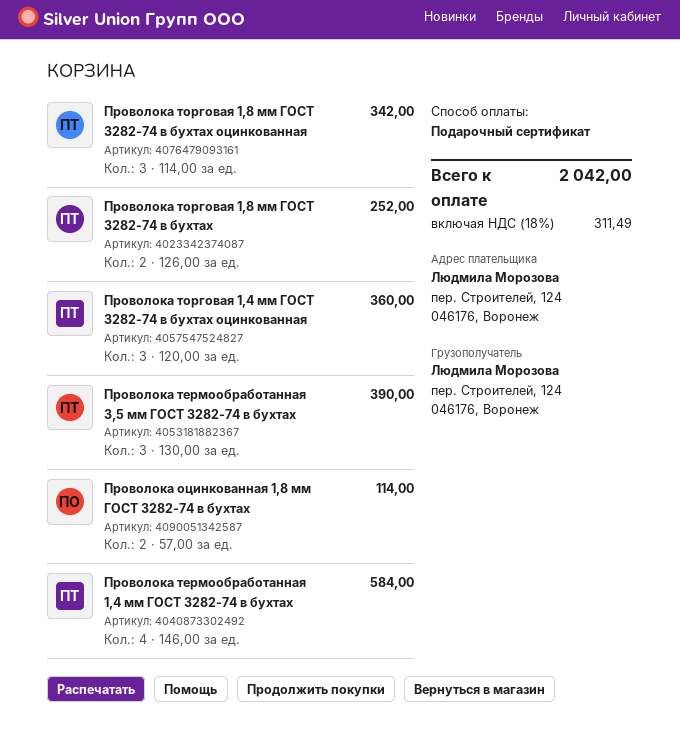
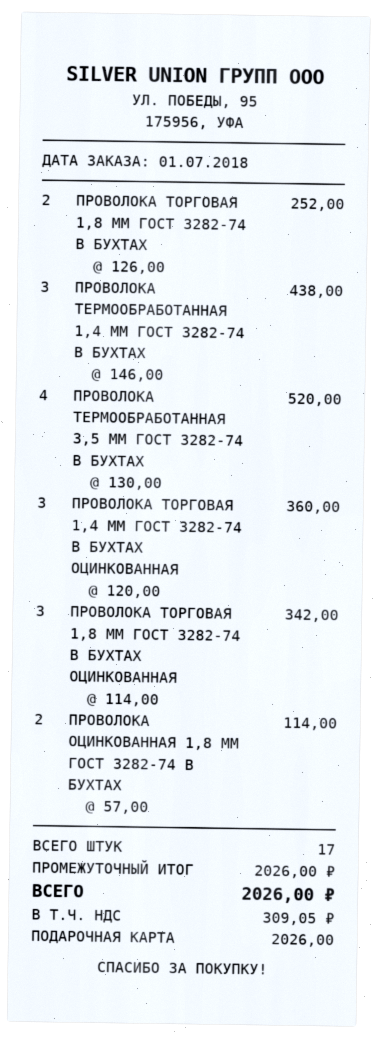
Проволока термообработанная 3,5 мм ГОСТ 3282-74 в бухтах: 3 x 130.00 = 390.00 -> 4 x 130.00 = 520.00
Проволока термообработанная 1,4 мм ГОСТ 3282-74 в бухтах: 4 x 146.00 = 584.00 -> 3 x 146.00 = 438.00
tax: 311.49 -> 309.05
total: 2042.00 -> 2026.00

